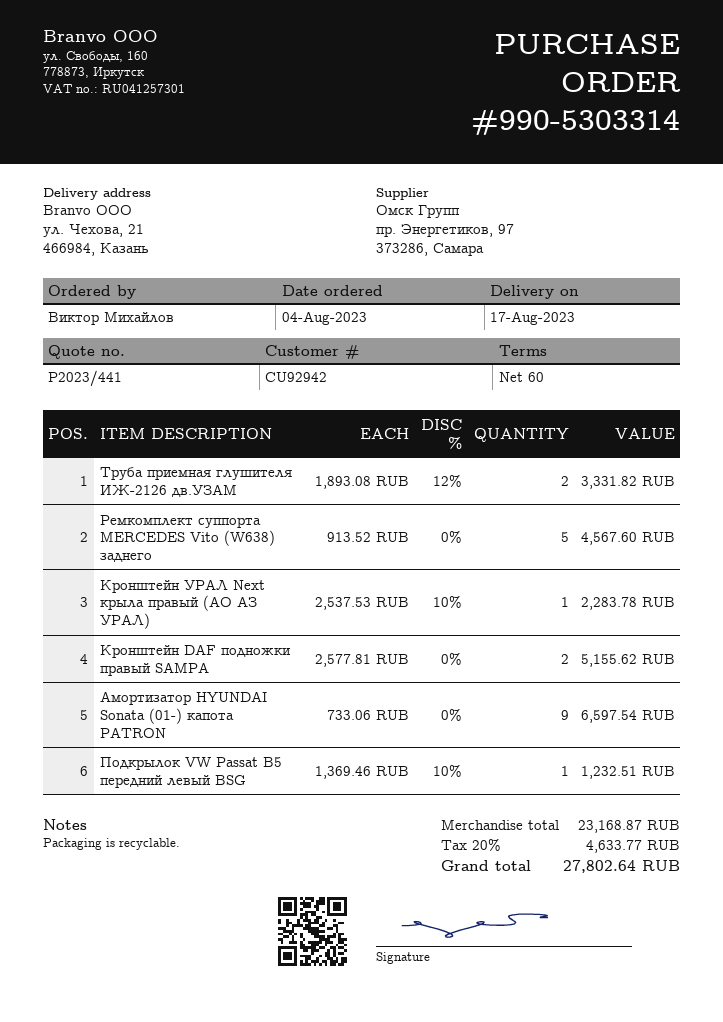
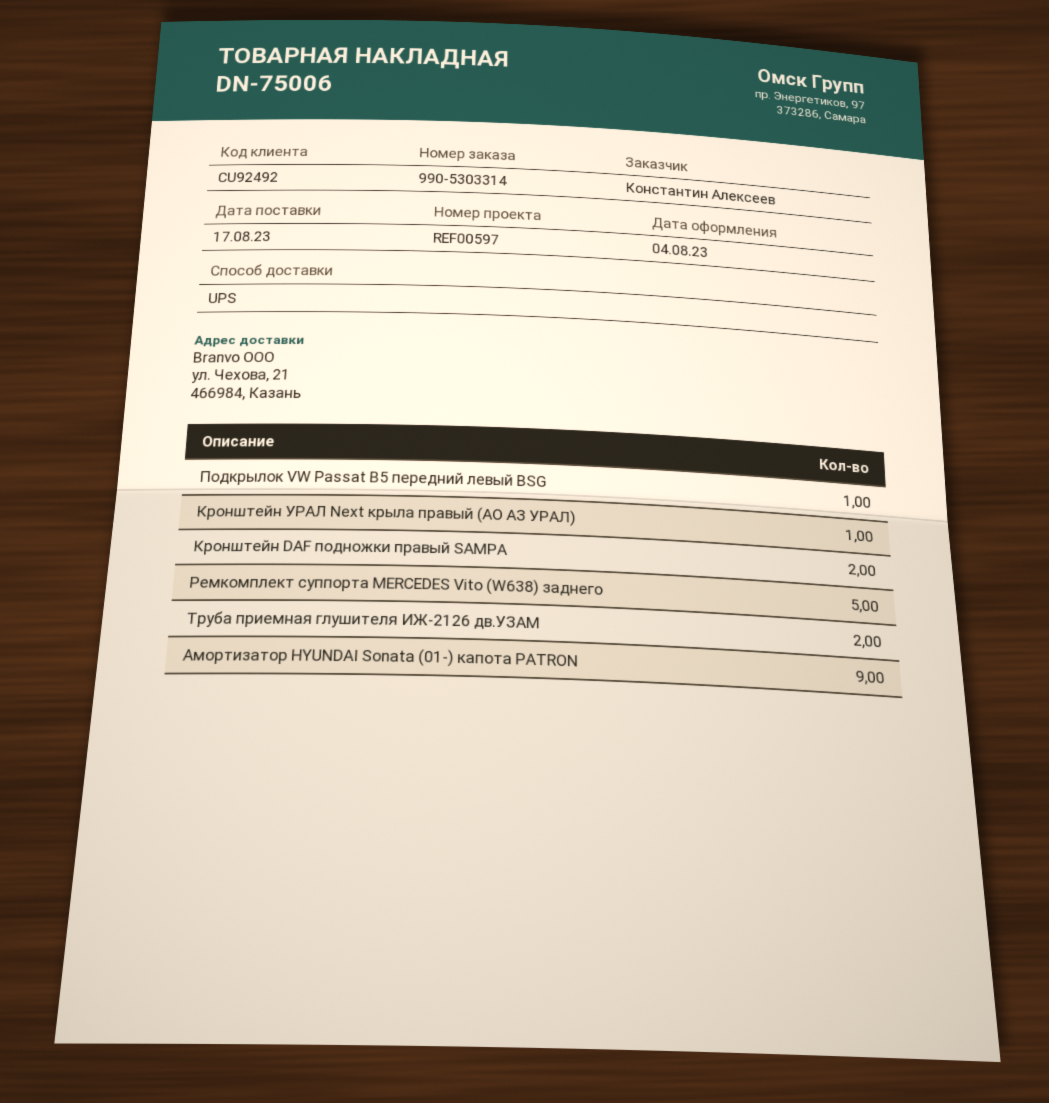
customer number: CU92942 -> CU92492
ordered by: Виктор Михайлов -> Константин Алексеев

